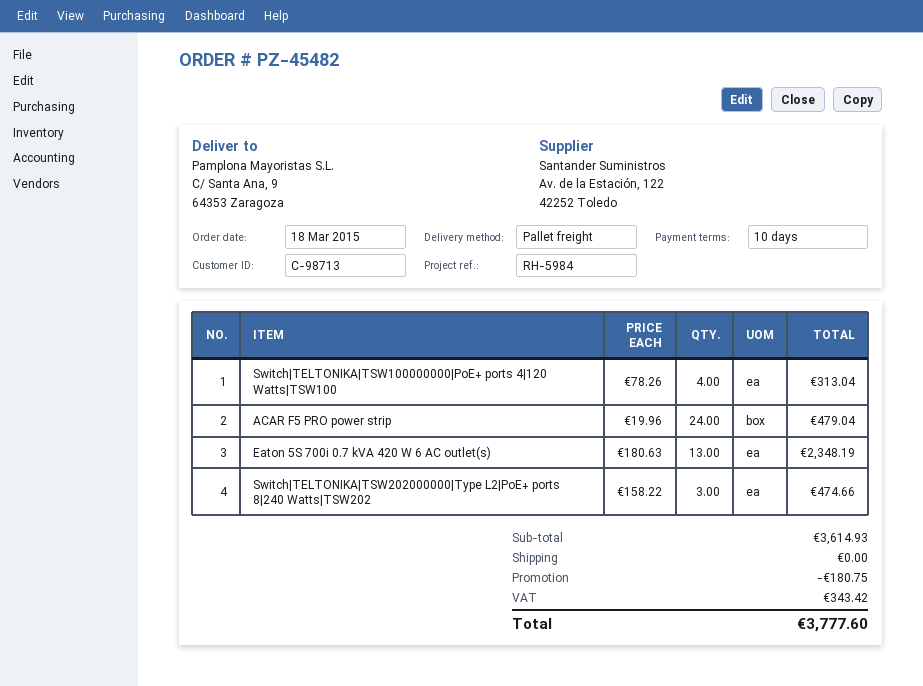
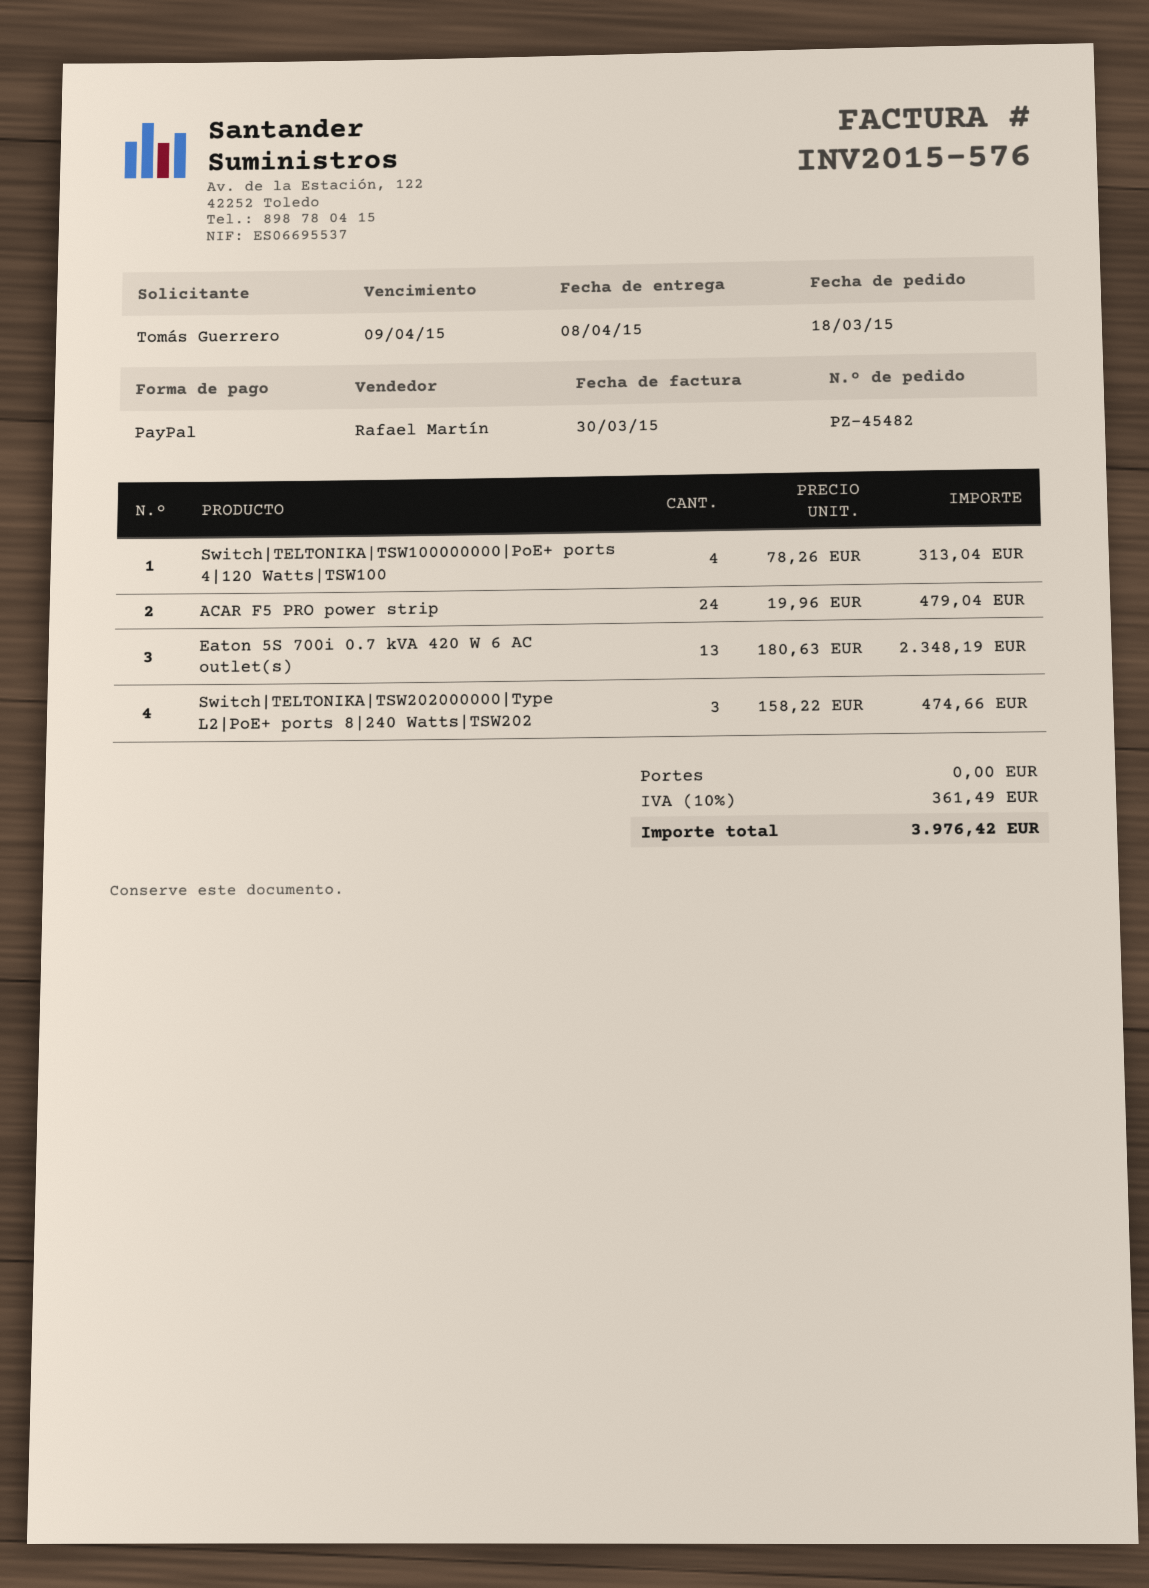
discount: 180.75 -> none
tax: 343.42 -> 361.49
total: 3777.60 -> 3976.42

